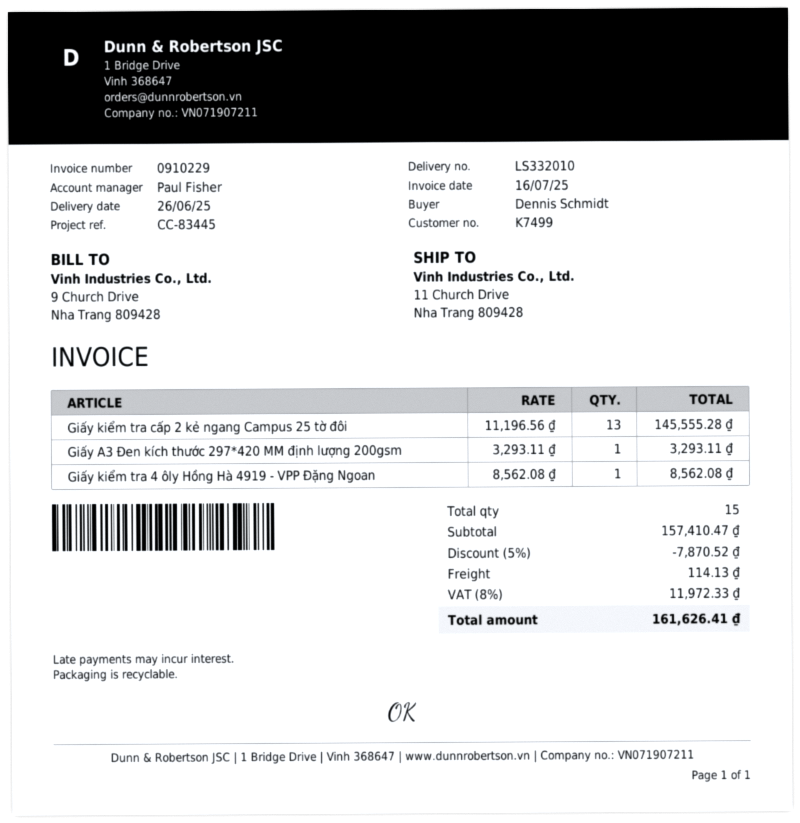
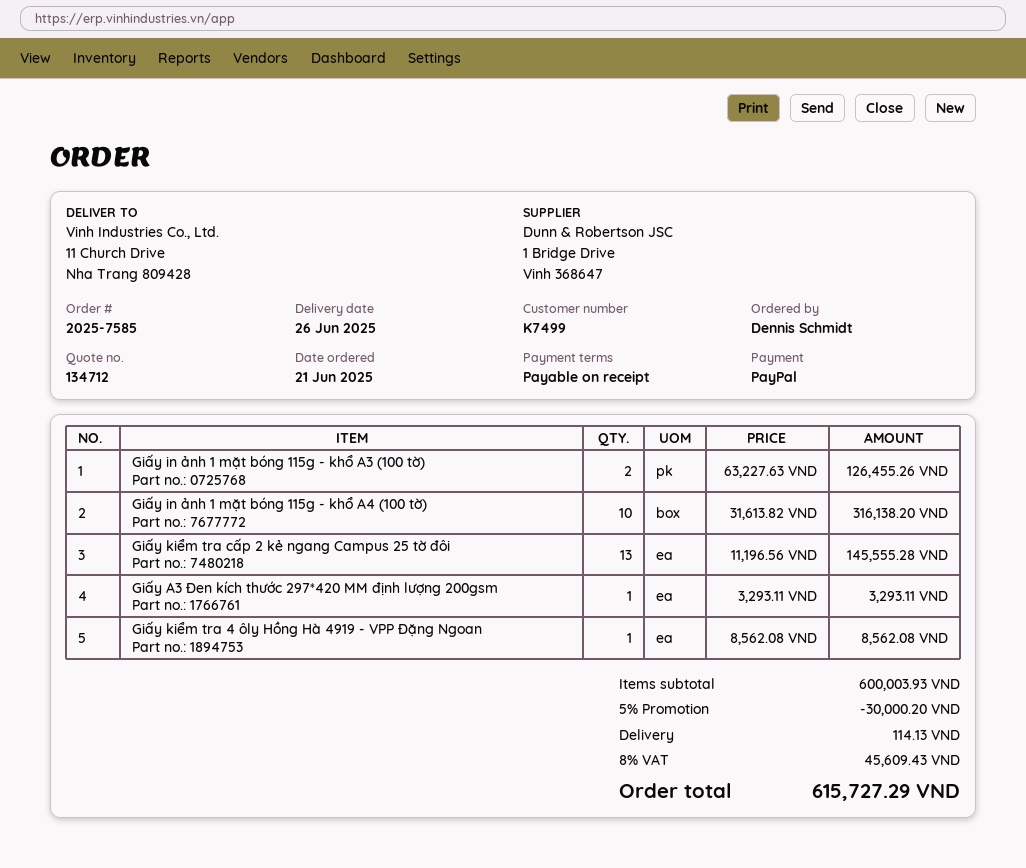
Giấy in ảnh 1 mặt bóng 115g - khổ A3 (100 tờ): none -> 2 x 63227.63 = 126455.26
Giấy in ảnh 1 mặt bóng 115g - khổ A4 (100 tờ): none -> 10 x 31613.82 = 316138.20
subtotal: 157410.47 -> 600003.93
discount: 5% = 7870.52 -> 5% = 30000.20
tax: 8% = 11972.33 -> 8% = 45609.43
total: 161626.41 -> 615727.29

